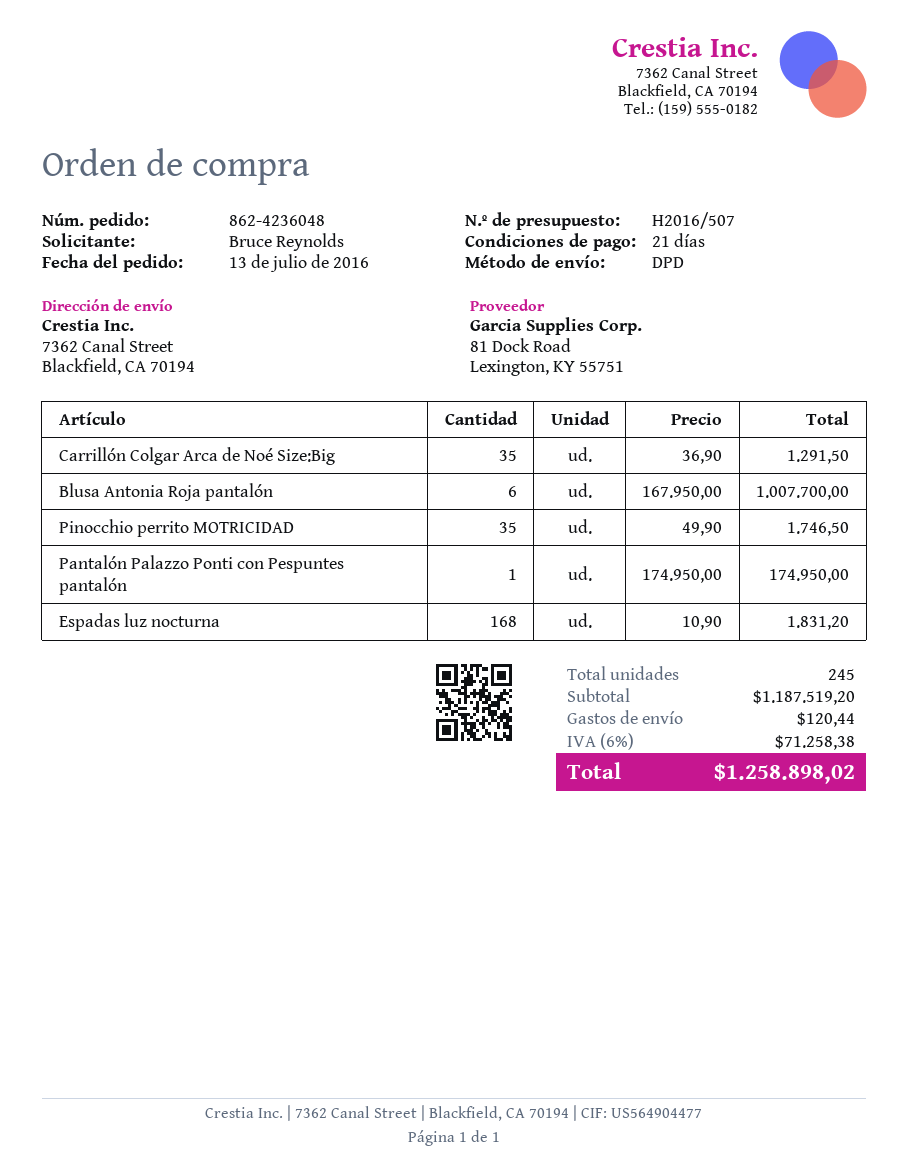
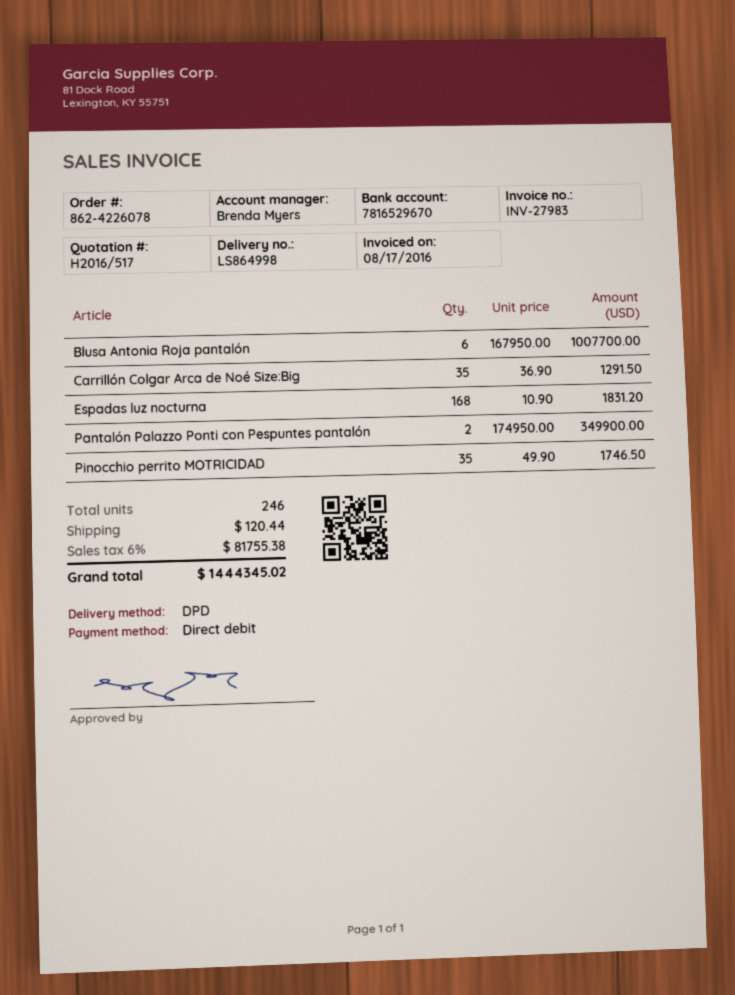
quote number: H2016/507 -> H2016/517
order number: 862-4236048 -> 862-4226078
Pantalón Palazzo Ponti con Pespuntes pantalón: 1 x 174950.00 = 174950.00 -> 2 x 174950.00 = 349900.00
total quantity: 245 -> 246
tax: 6% = 71258.38 -> 6% = 81755.38
total: 1258898.02 -> 1444345.02

